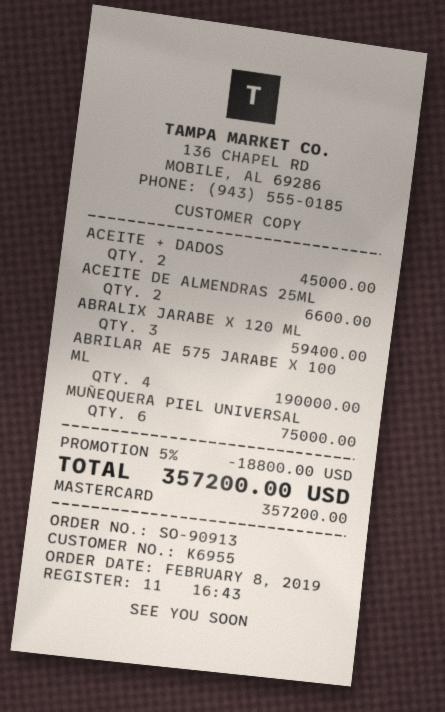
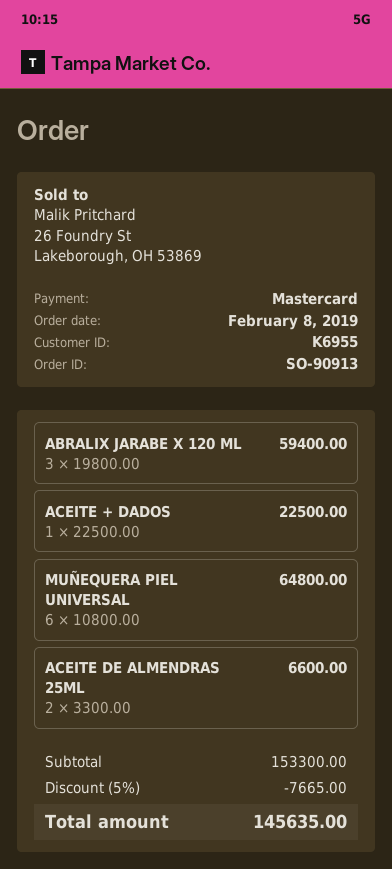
ACEITE + DADOS: 2 for 45000.00 -> 1 for 22500.00
ABRILAR AE 575 JARABE X 100 ML: 4 for 190000.00 -> none
MUÑEQUERA PIEL UNIVERSAL: 6 for 75000.00 -> 6 for 64800.00
discount: 5% = 18800.00 -> 5% = 7665.00
total: 357200.00 -> 145635.00

